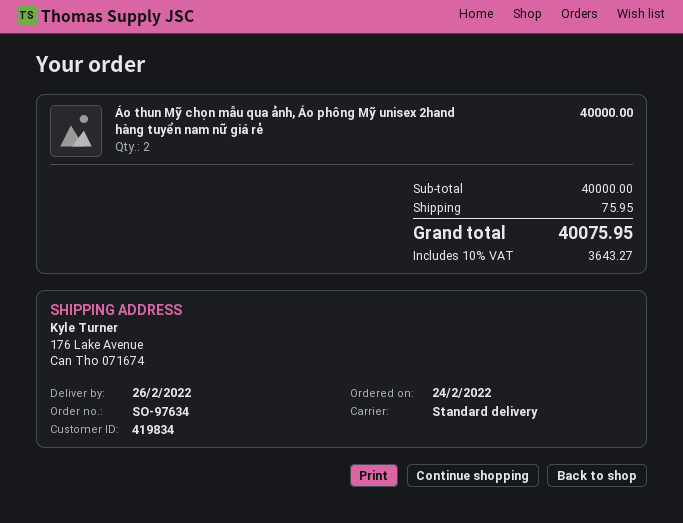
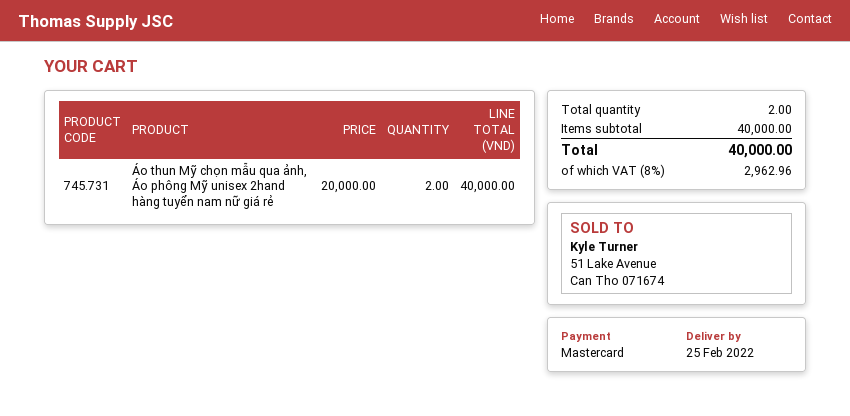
delivery date: 2022-02-26 -> 2022-02-25
shipping: 75.95 -> none
tax: 10% = 3643.27 -> 8% = 2962.96
total: 40075.95 -> 40000.00

